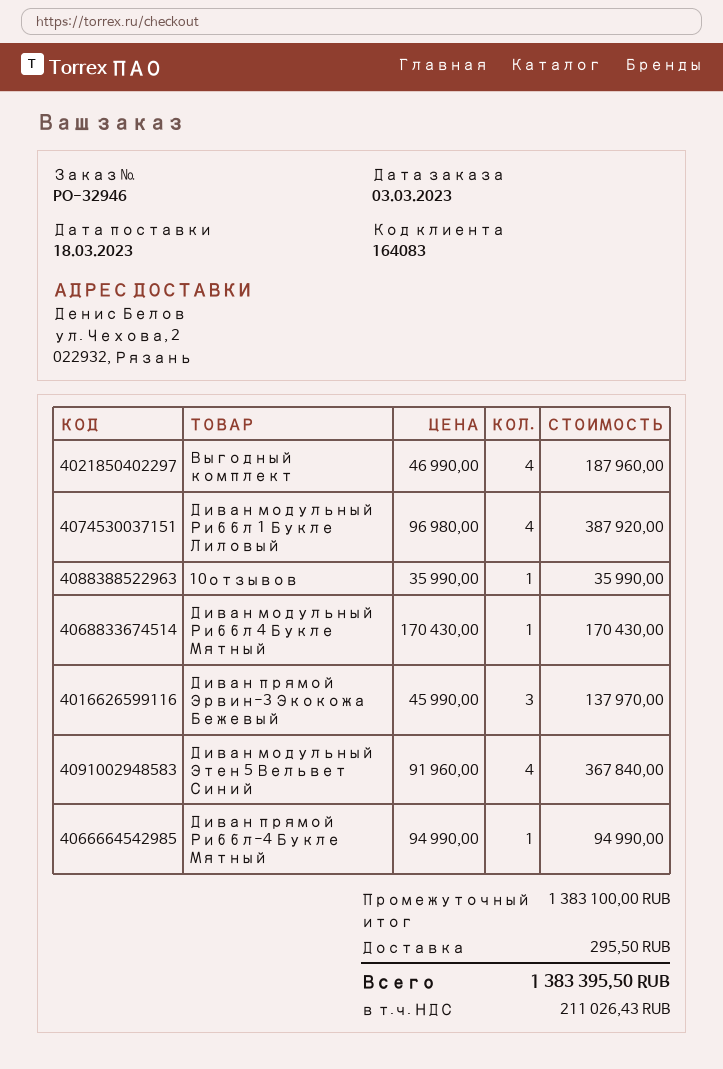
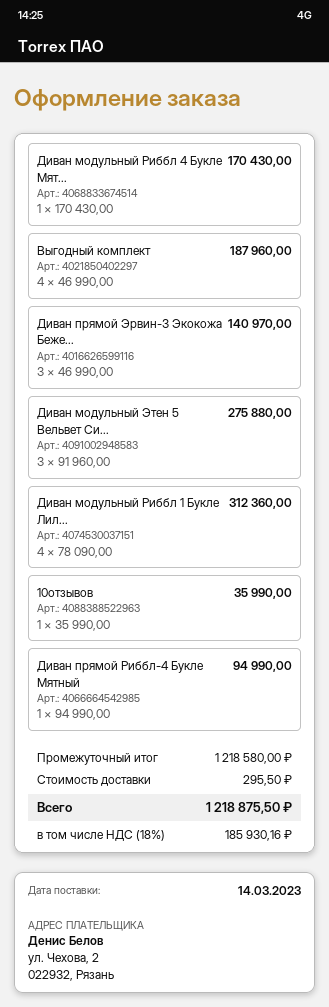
delivery date: 2023-03-18 -> 2023-03-14
Диван модульный Риббл 1 Букле Лиловый: 4 x 96980.00 = 387920.00 -> 4 x 78090.00 = 312360.00
Диван прямой Эрвин-3 Экокожа Бежевый: 3 x 45990.00 = 137970.00 -> 3 x 46990.00 = 140970.00
Диван модульный Этен 5 Вельвет Синий: 4 x 91960.00 = 367840.00 -> 3 x 91960.00 = 275880.00
subtotal: 1383100.00 -> 1218580.00
tax: 211026.43 -> 185930.16
total: 1383395.50 -> 1218875.50

